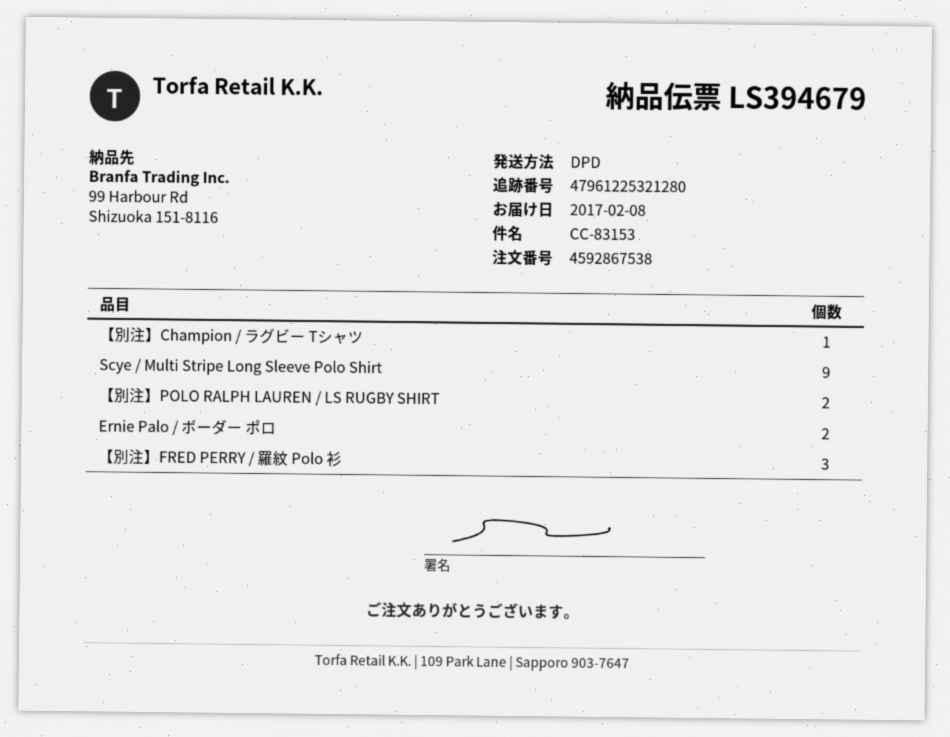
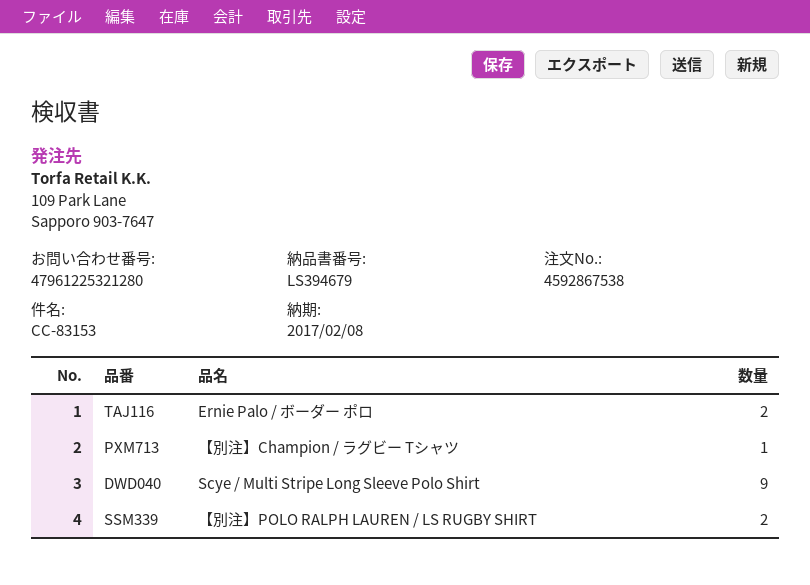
【別注】FRED PERRY / 羅紋 Polo 衫: 3 -> none

